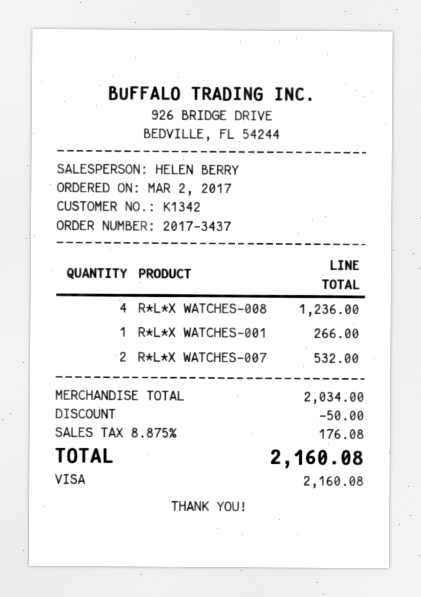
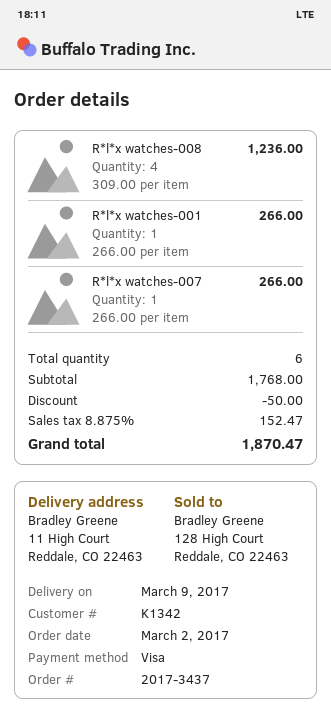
R*L*X WATCHES-007: 2 for 532.00 -> 1 for 266.00
subtotal: 2034.00 -> 1768.00
tax: 8.875% = 176.08 -> 8.875% = 152.47
total: 2160.08 -> 1870.47

